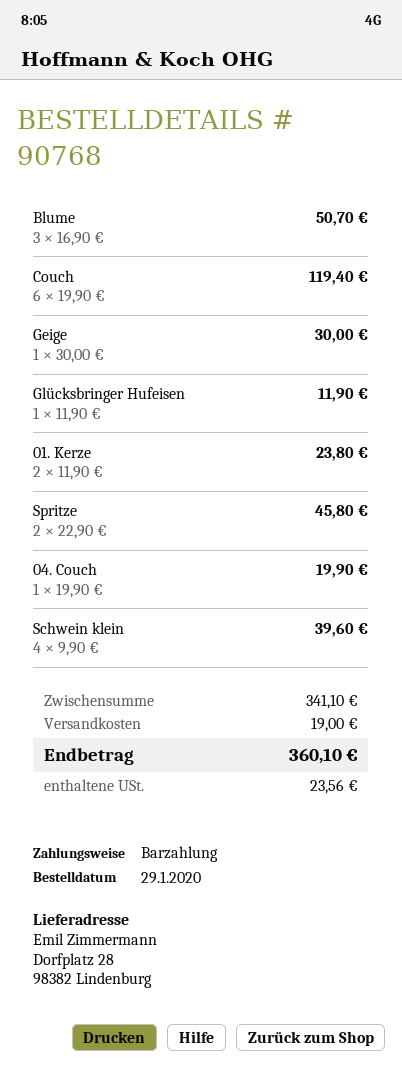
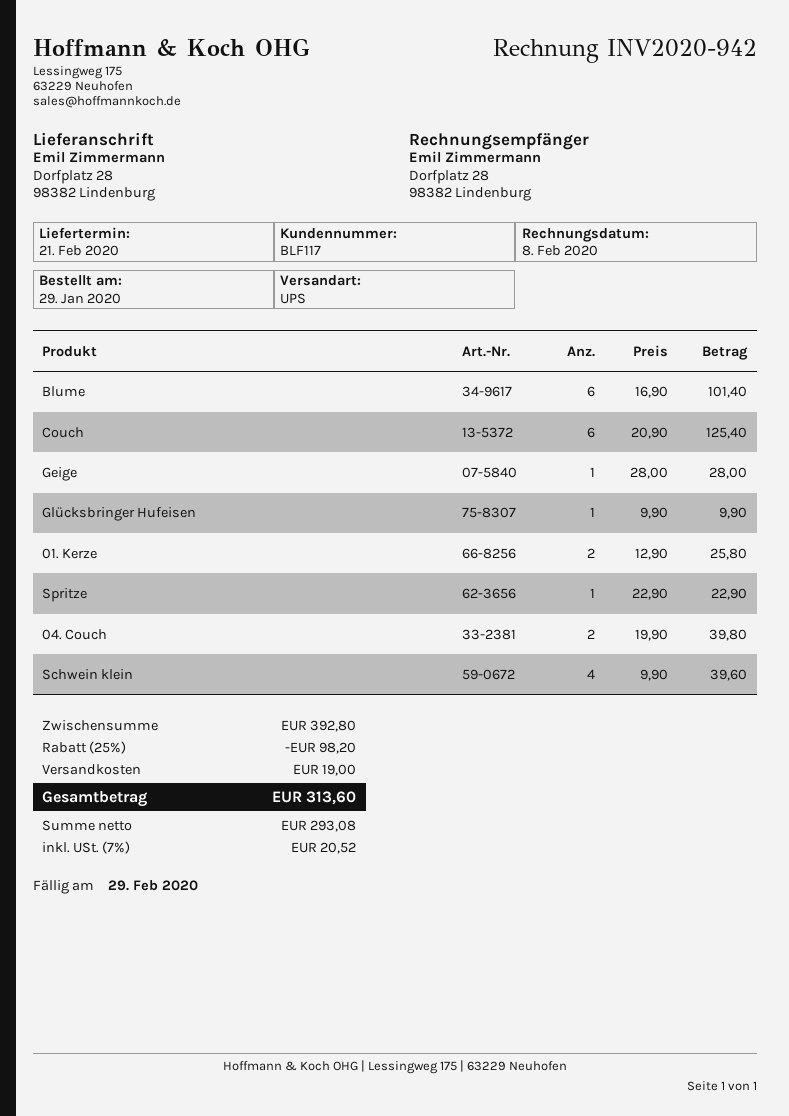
Blume: 3 x 16.90 = 50.70 -> 6 x 16.90 = 101.40
Couch: 6 x 19.90 = 119.40 -> 6 x 20.90 = 125.40
Geige: 1 x 30.00 = 30.00 -> 1 x 28.00 = 28.00
Glücksbringer Hufeisen: 1 x 11.90 = 11.90 -> 1 x 9.90 = 9.90
01. Kerze: 2 x 11.90 = 23.80 -> 2 x 12.90 = 25.80
Spritze: 2 x 22.90 = 45.80 -> 1 x 22.90 = 22.90
04. Couch: 1 x 19.90 = 19.90 -> 2 x 19.90 = 39.80
subtotal: 341.10 -> 392.80
discount: none -> 25% = 98.20
tax: 23.56 -> 20.52
total: 360.10 -> 313.60

